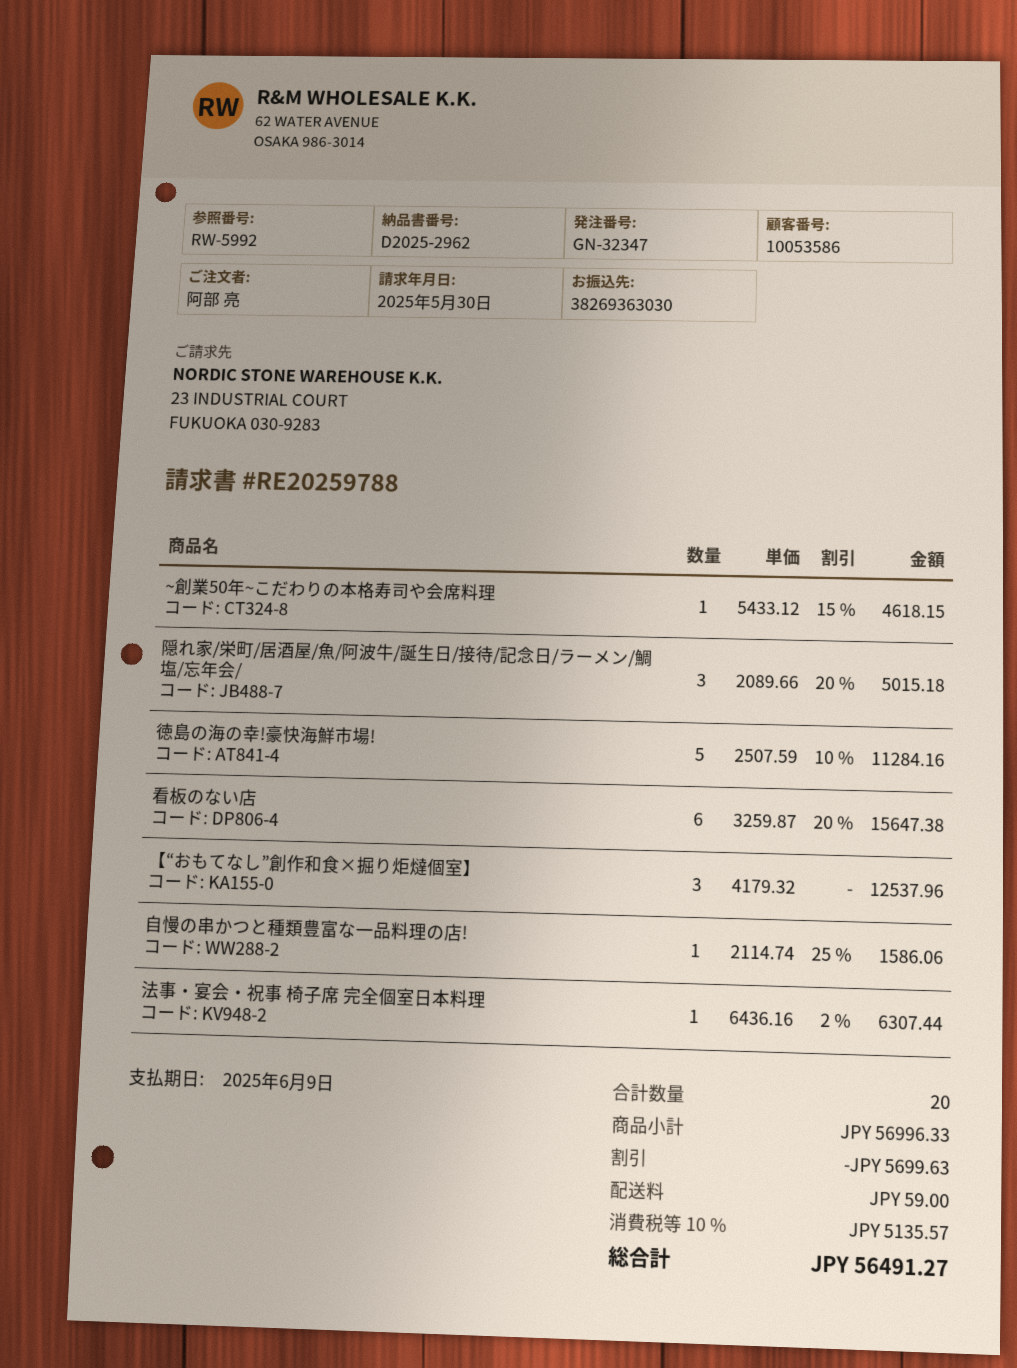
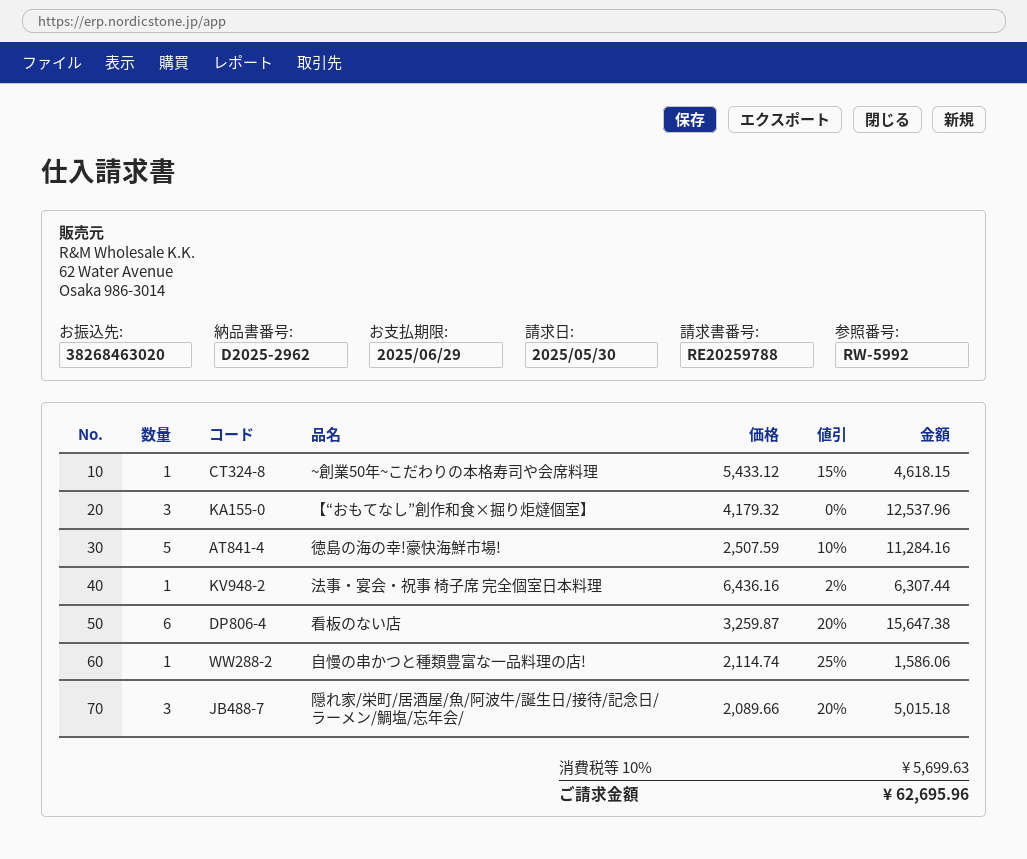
due date: 2025-06-09 -> 2025-06-29
bank account: 38269363030 -> 38268463020
discount: 5699.63 -> none
shipping: 59.00 -> none
tax: 10% = 5135.57 -> 10% = 5699.63
total: 56491.27 -> 62695.96

